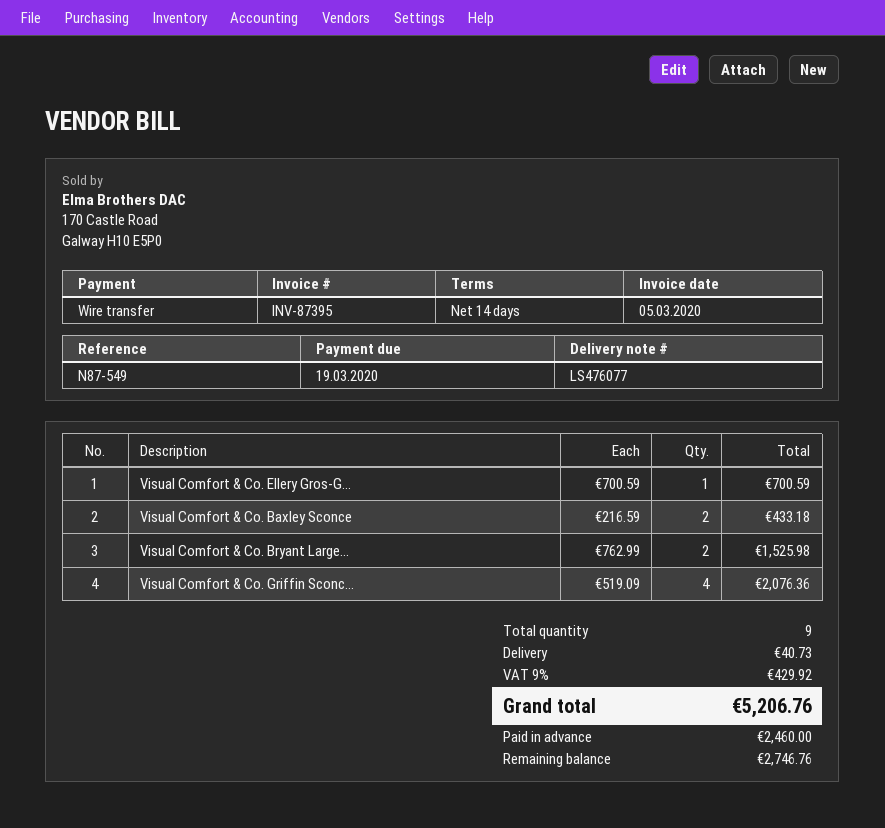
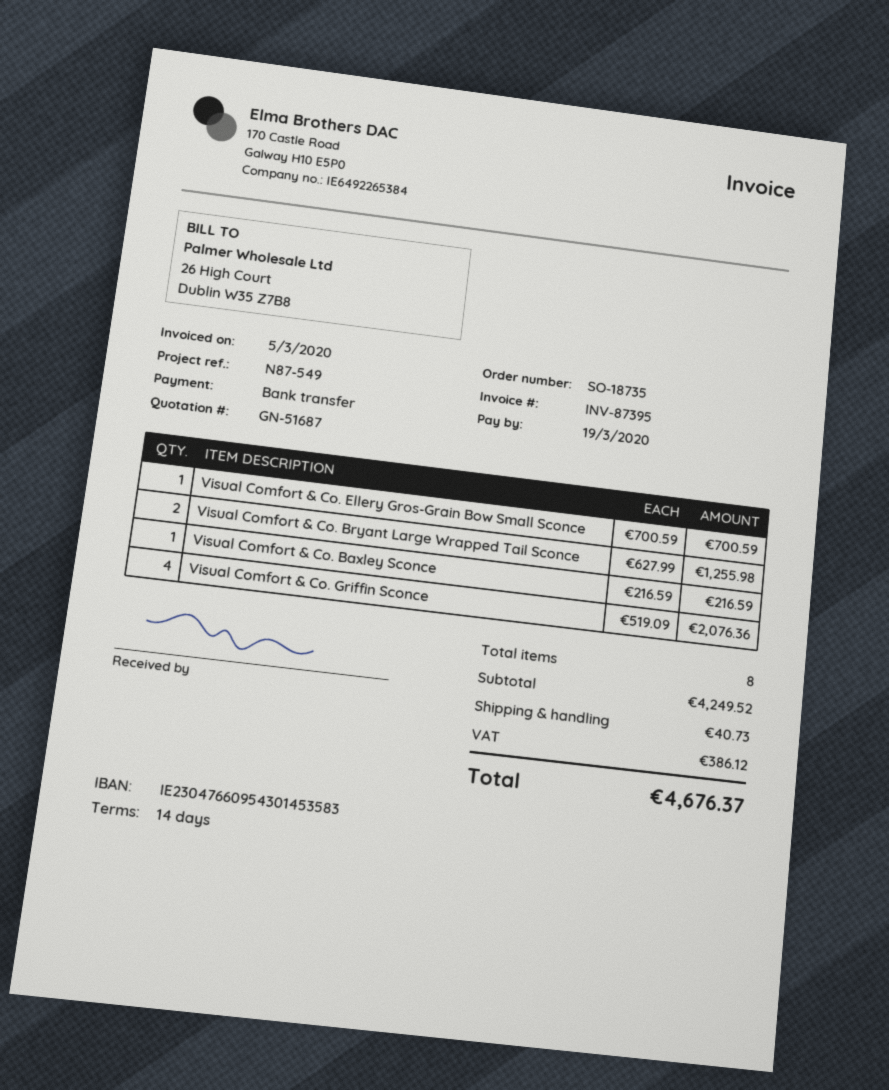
Visual Comfort & Co. Baxley Sconce: 2 x 216.59 = 433.18 -> 1 x 216.59 = 216.59
Visual Comfort & Co. Bryant Large...: 2 x 762.99 = 1525.98 -> 2 x 627.99 = 1255.98
total quantity: 9 -> 8
tax: 429.92 -> 386.12
total: 5206.76 -> 4676.37

